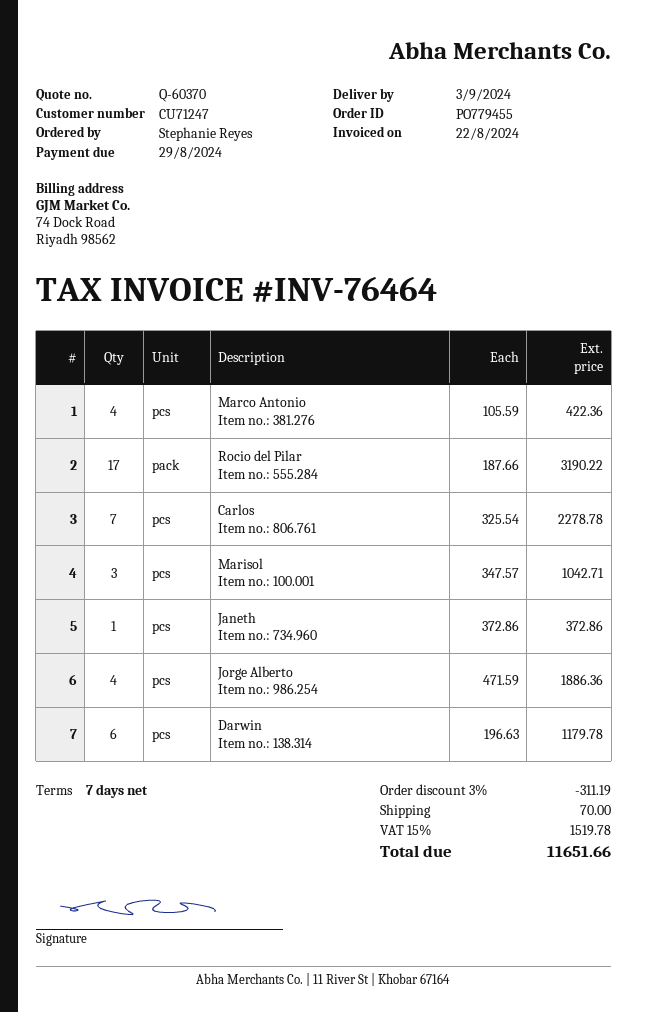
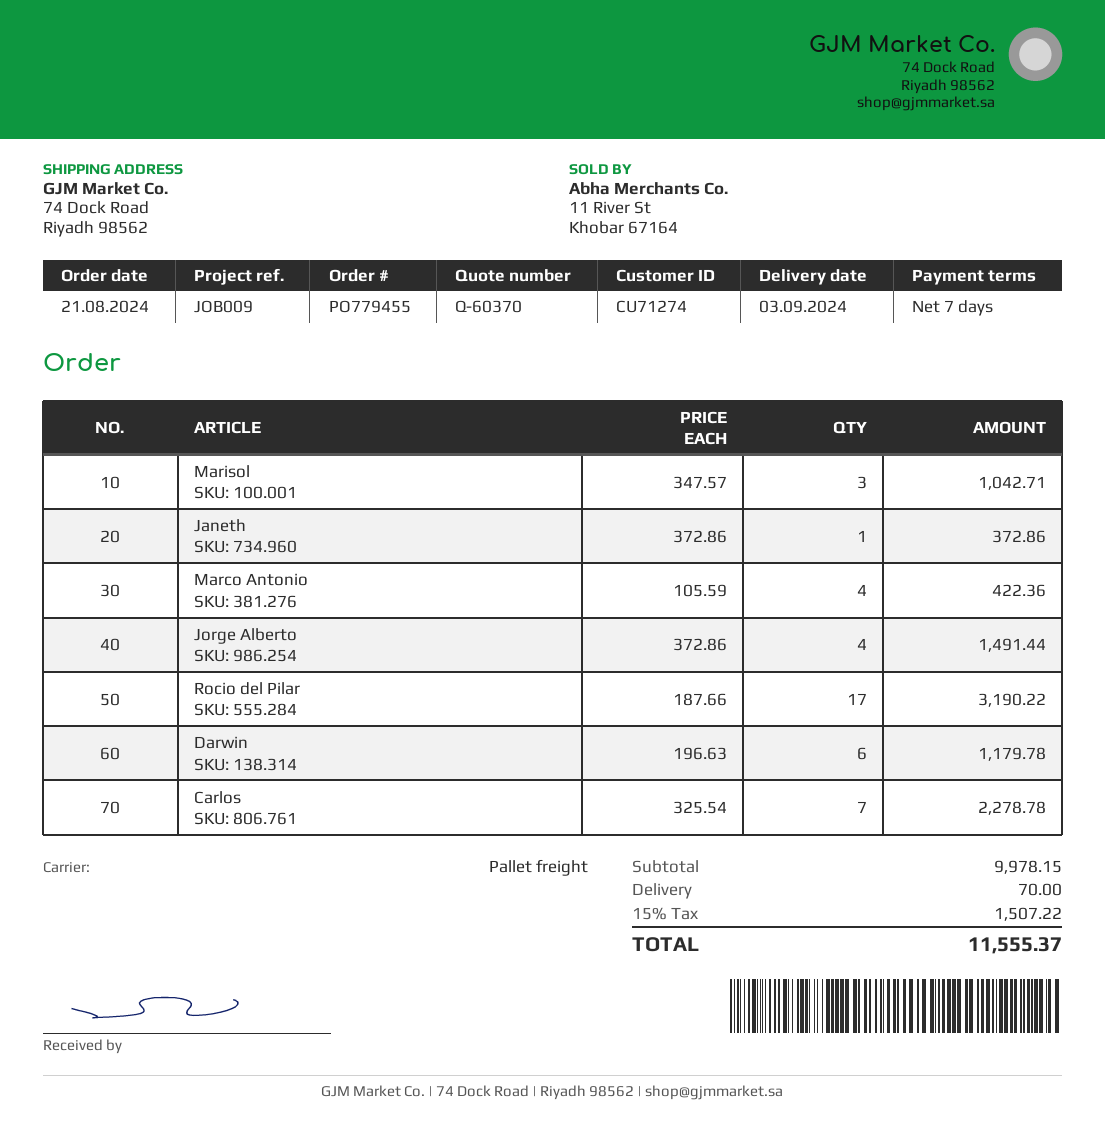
customer number: CU71247 -> CU71274
Jorge Alberto: 4 x 471.59 = 1886.36 -> 4 x 372.86 = 1491.44
discount: 3% = 311.19 -> none
tax: 15% = 1519.78 -> 15% = 1507.22
total: 11651.66 -> 11555.37

